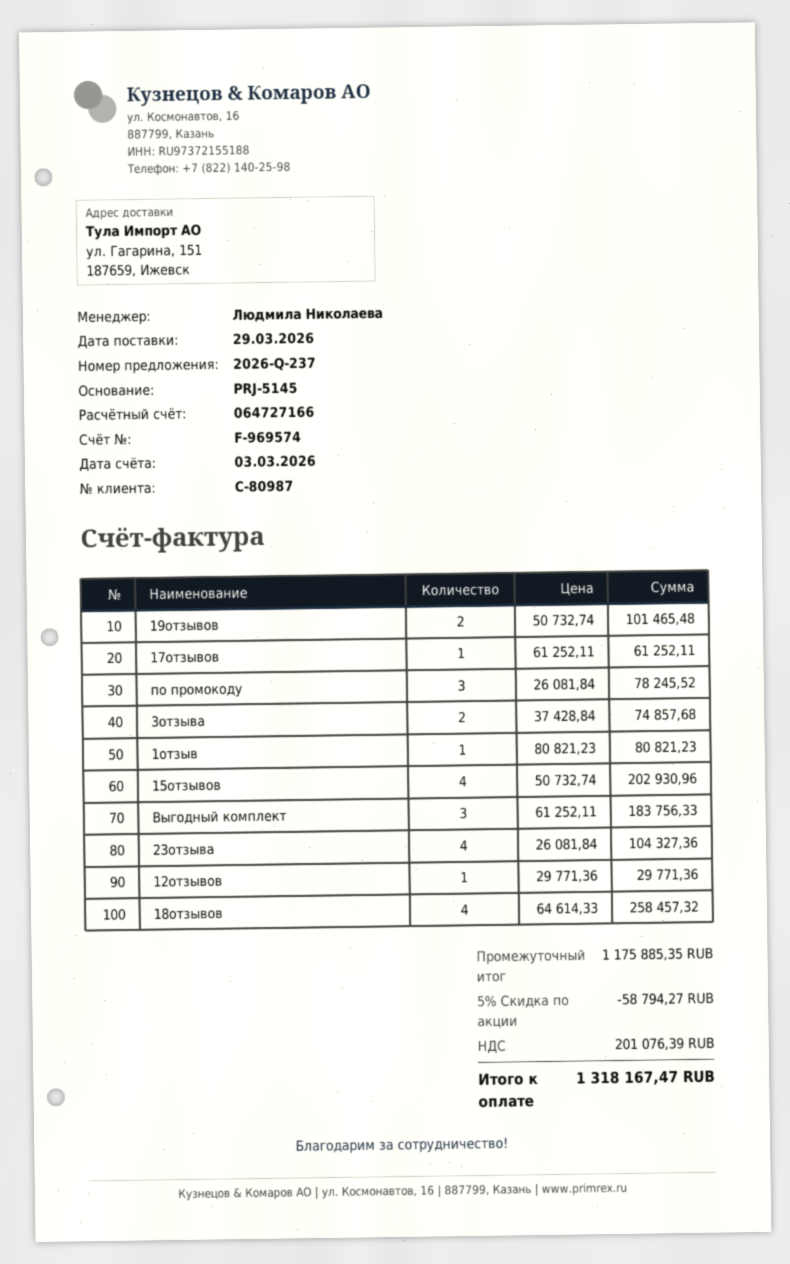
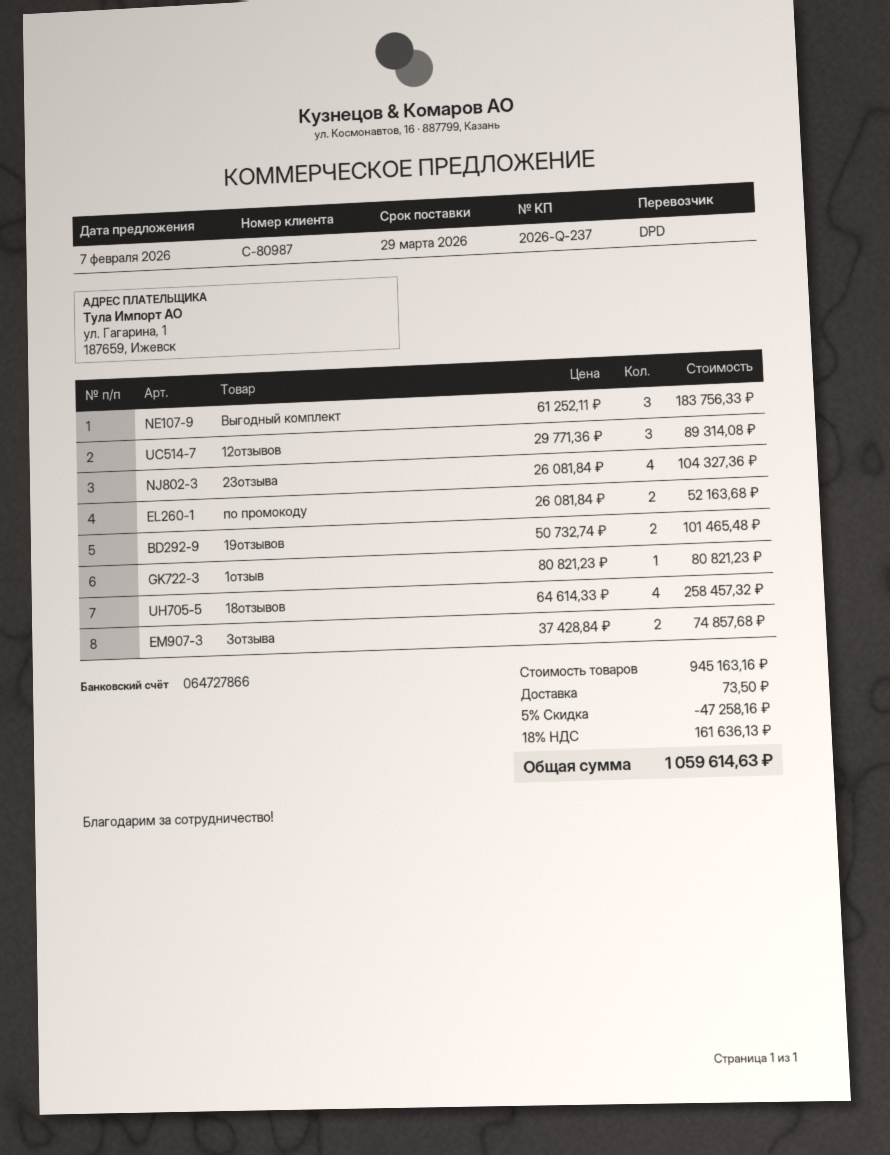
bank account: 064727166 -> 064727866
17отзывов: 1 x 61252.11 = 61252.11 -> none
по промокоду: 3 x 26081.84 = 78245.52 -> 2 x 26081.84 = 52163.68
15отзывов: 4 x 50732.74 = 202930.96 -> none
12отзывов: 1 x 29771.36 = 29771.36 -> 3 x 29771.36 = 89314.08
subtotal: 1175885.35 -> 945163.16
discount: 5% = 58794.27 -> 5% = 47258.16
shipping: none -> 73.50
tax: 201076.39 -> 161636.13
total: 1318167.47 -> 1059614.63

